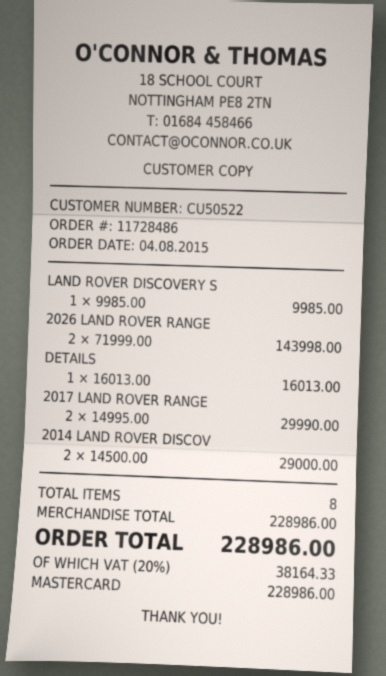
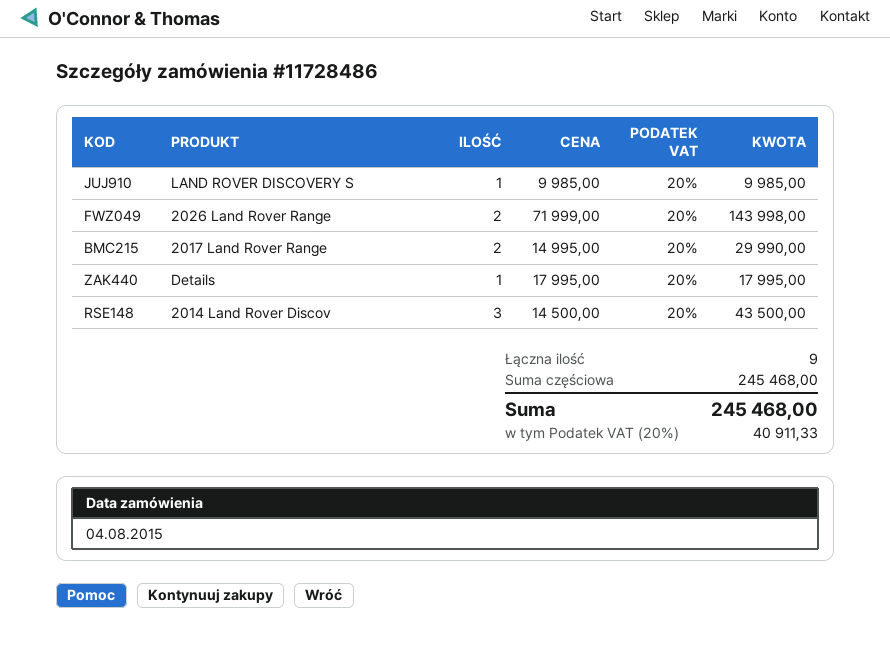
DETAILS: 1 x 16013.00 = 16013.00 -> 1 x 17995.00 = 17995.00
2014 LAND ROVER DISCOV: 2 x 14500.00 = 29000.00 -> 3 x 14500.00 = 43500.00
total quantity: 8 -> 9
subtotal: 228986.00 -> 245468.00
tax: 20% = 38164.33 -> 20% = 40911.33
total: 228986.00 -> 245468.00

